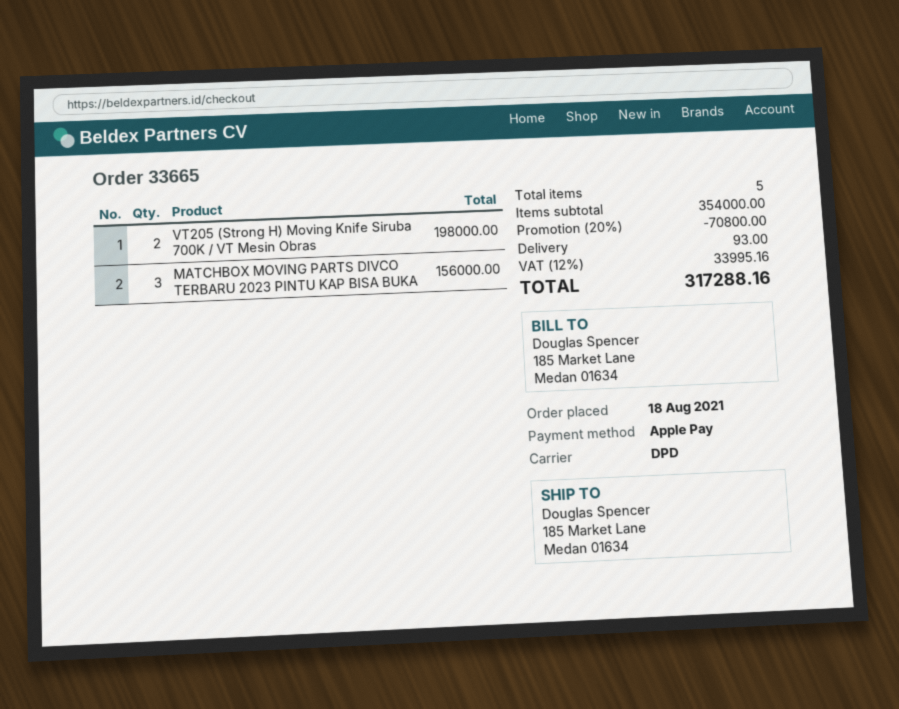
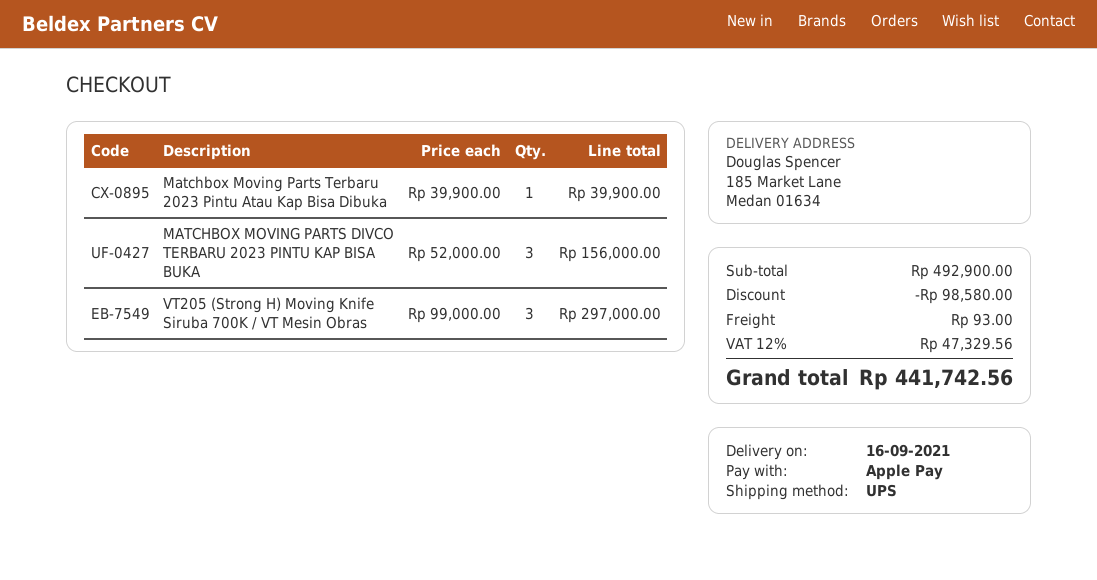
shipping method: DPD -> UPS
VT205 (Strong H) Moving Knife Siruba 700K / VT Mesin Obras: 2 for 198000.00 -> 3 for 297000.00
Matchbox Moving Parts Terbaru 2023 Pintu Atau Kap Bisa Dibuka: none -> 1 for 39900.00
subtotal: 354000.00 -> 492900.00
discount: 70800.00 -> 98580.00
tax: 12% = 33995.16 -> 12% = 47329.56
total: 317288.16 -> 441742.56

